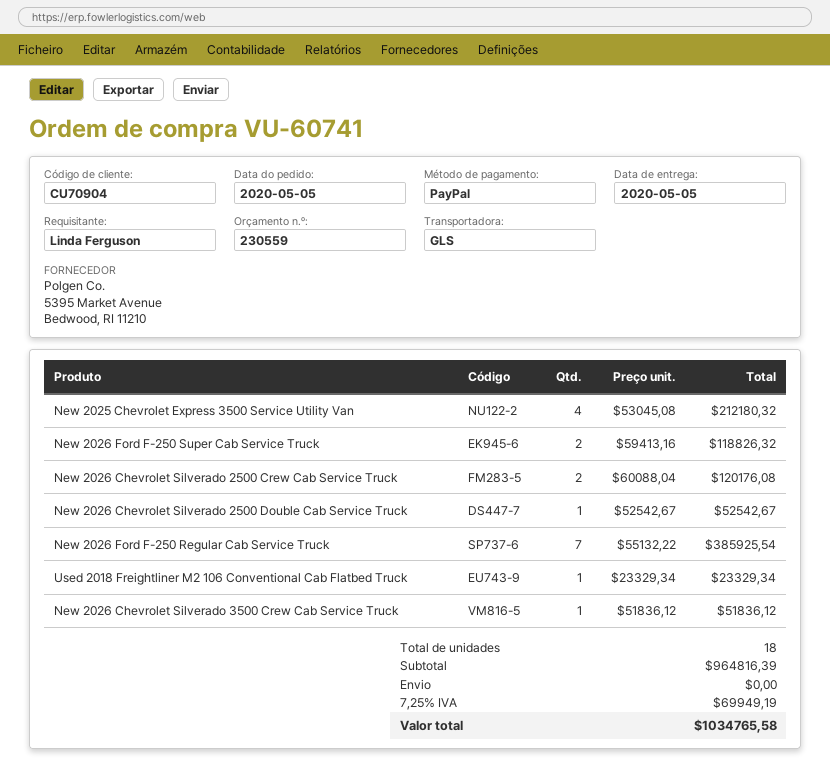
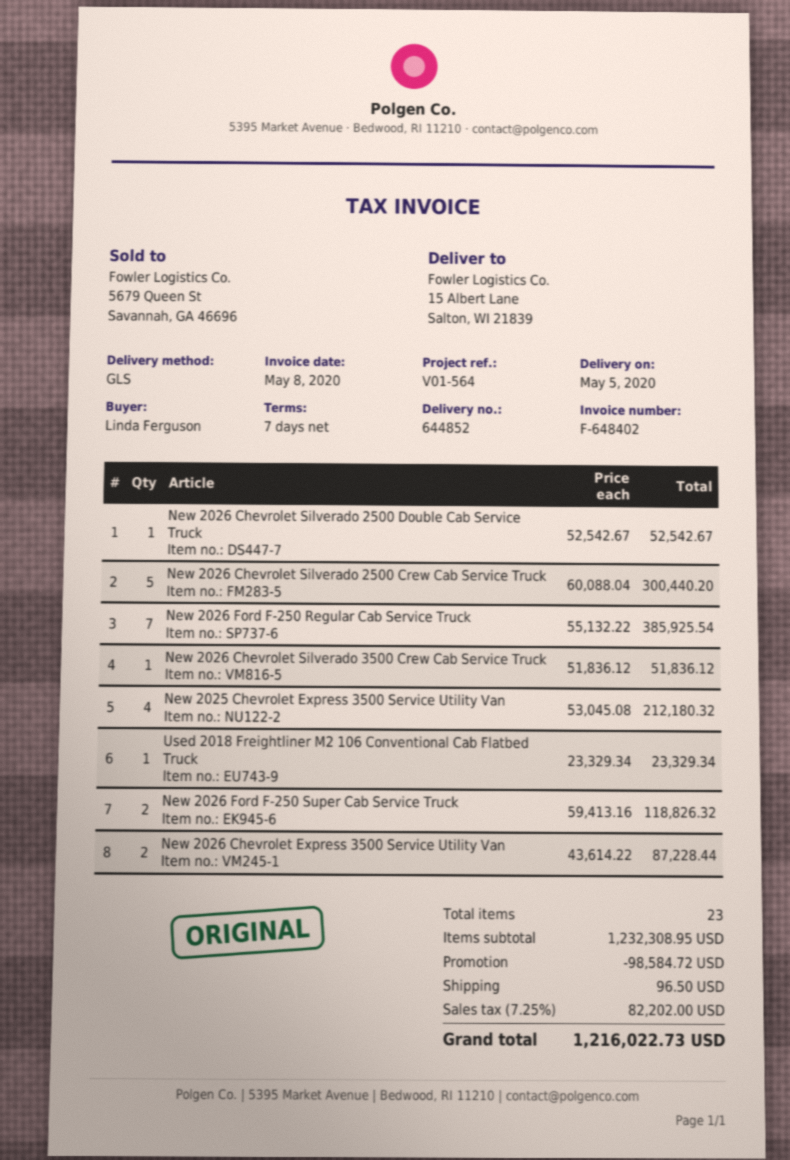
New 2026 Chevrolet Silverado 2500 Crew Cab Service Truck: 2 x 60088.04 = 120176.08 -> 5 x 60088.04 = 300440.20
New 2026 Chevrolet Express 3500 Service Utility Van: none -> 2 x 43614.22 = 87228.44
total quantity: 18 -> 23
subtotal: 964816.39 -> 1232308.95
discount: none -> 98584.72
shipping: 0.00 -> 96.50
tax: 7.25% = 69949.19 -> 7.25% = 82202.00
total: 1034765.58 -> 1216022.73

